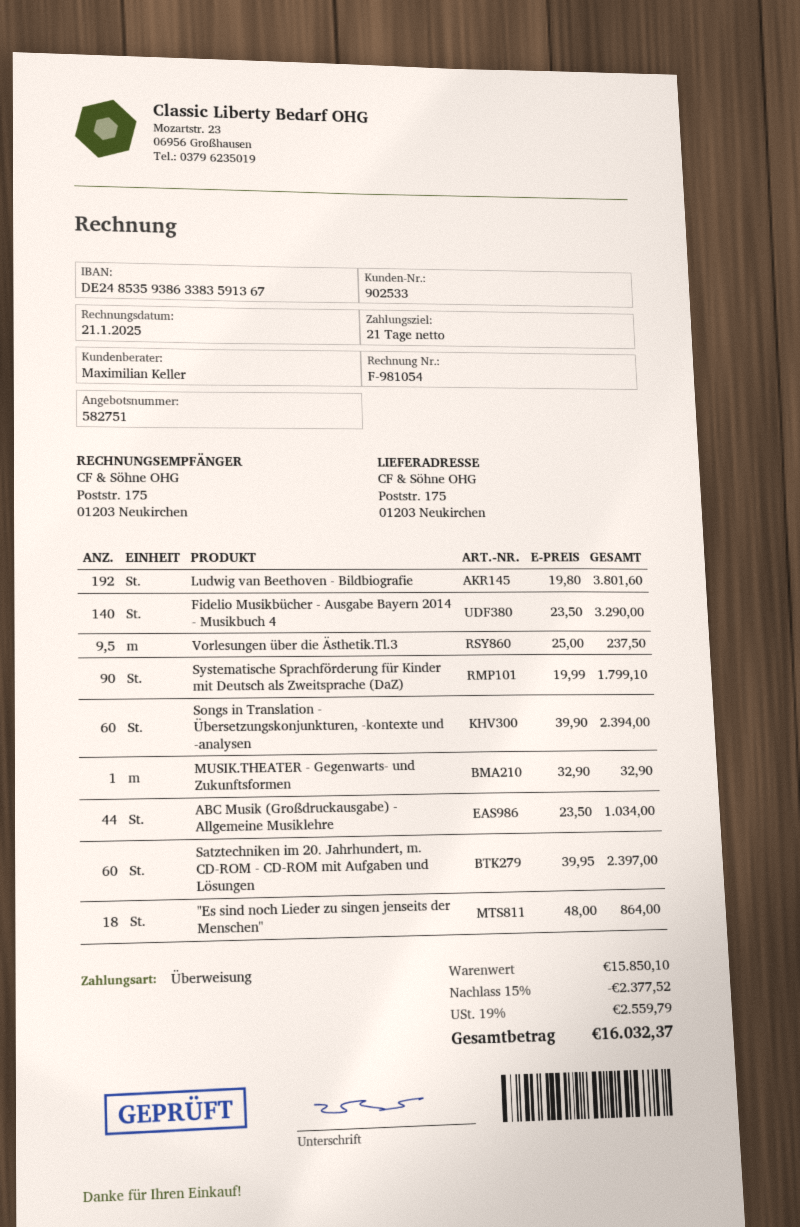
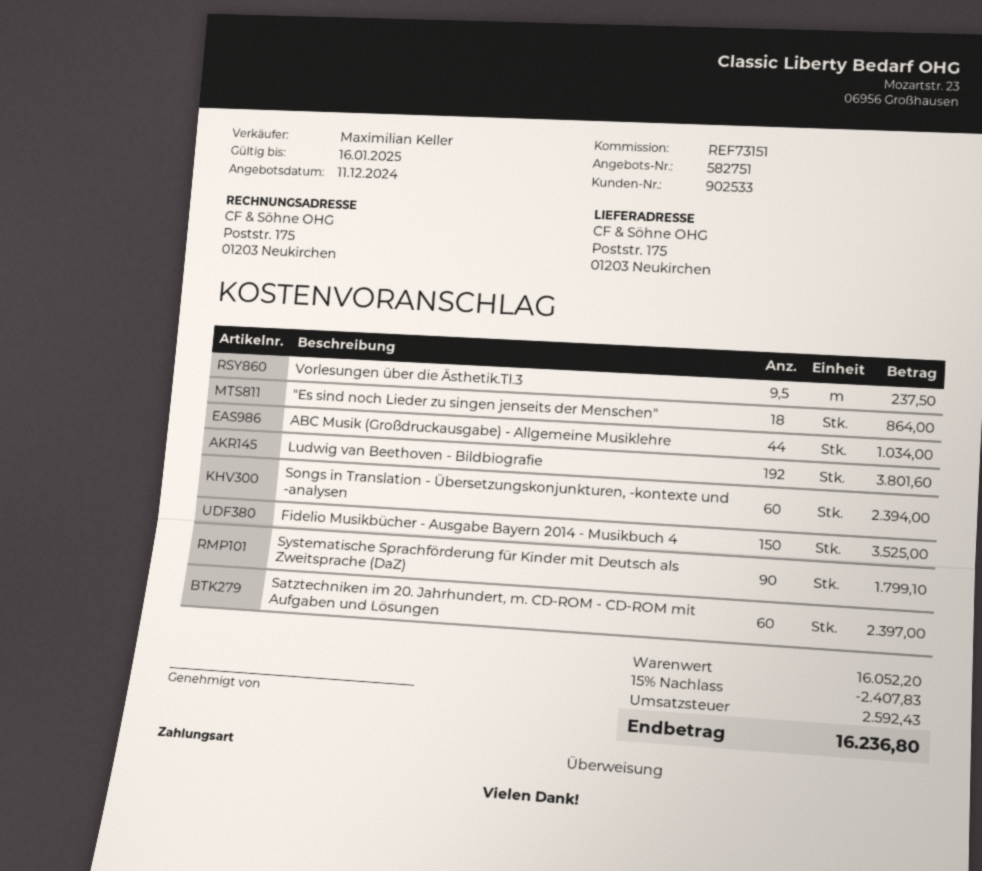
Fidelio Musikbücher - Ausgabe Bayern 2014 - Musikbuch 4: 140 for 3290.00 -> 150 for 3525.00
MUSIK.THEATER - Gegenwarts- und Zukunftsformen: 1 for 32.90 -> none
subtotal: 15850.10 -> 16052.20
discount: 15% = 2377.52 -> 15% = 2407.83
tax: 2559.79 -> 2592.43
total: 16032.37 -> 16236.80

